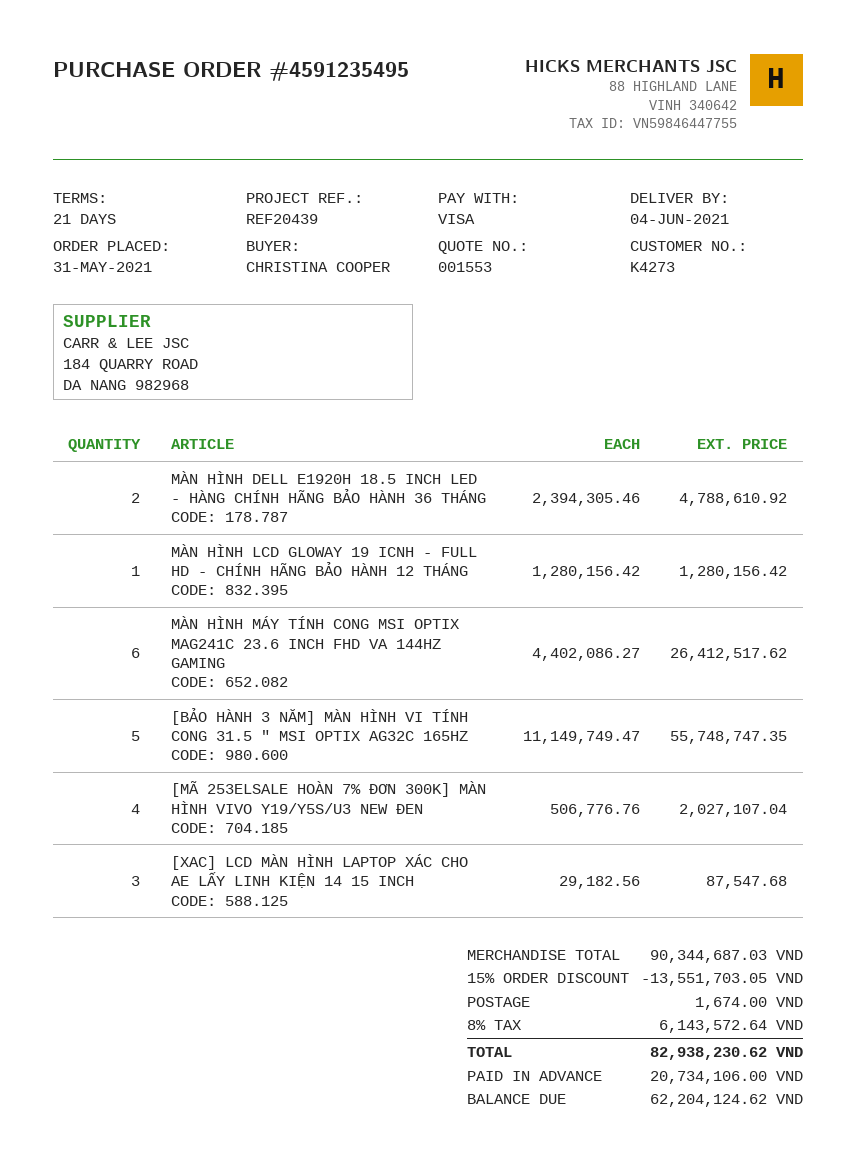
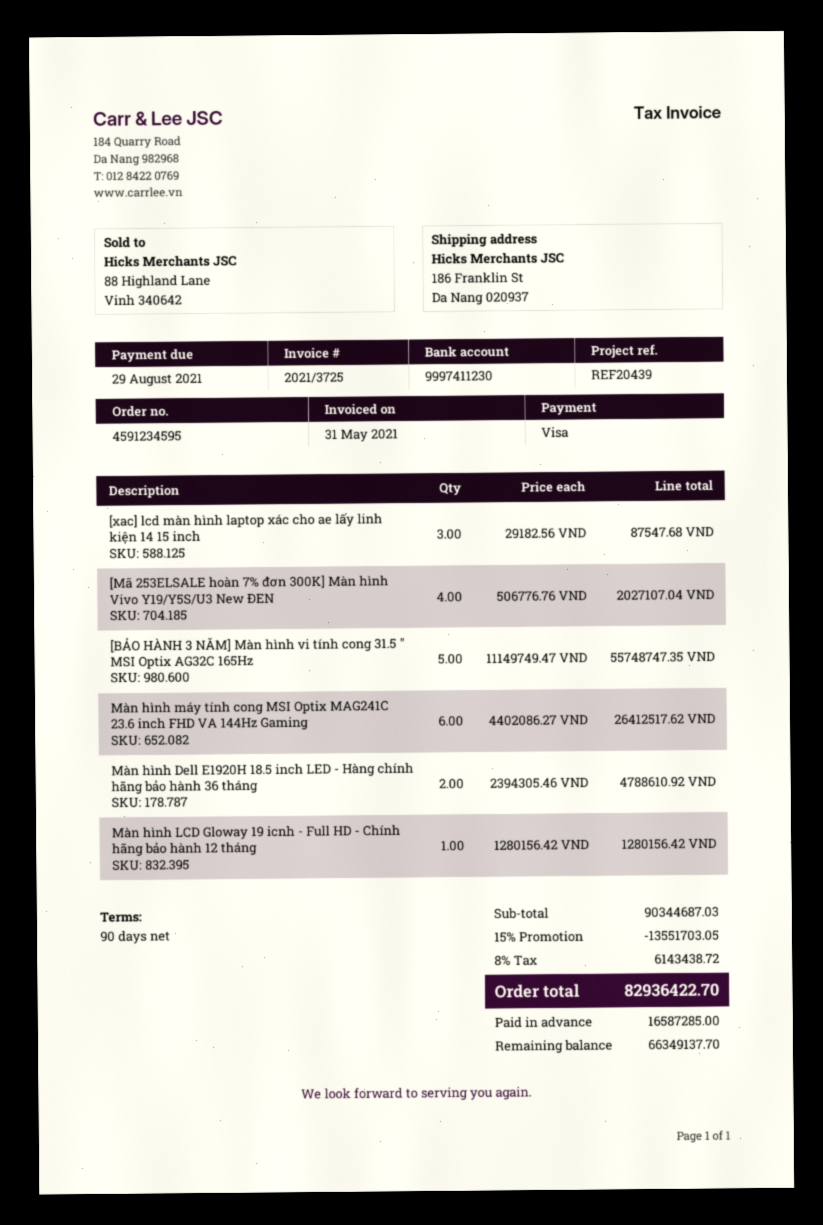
order number: 4591235495 -> 4591234595
payment terms: 21 days -> 90 days
shipping: 1674.00 -> none
tax: 8% = 6143572.64 -> 8% = 6143438.72
total: 82938230.62 -> 82936422.70
deposit: 20734106.00 -> 16587285.00
balance: 62204124.62 -> 66349137.70

